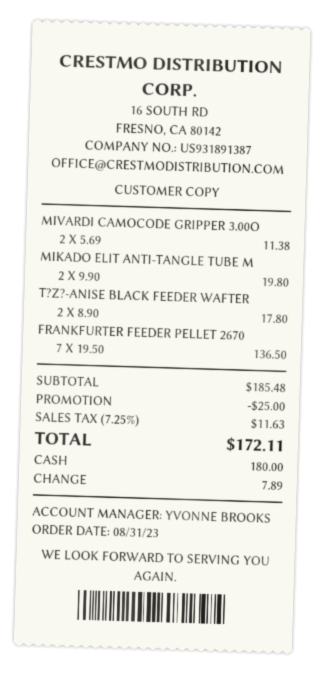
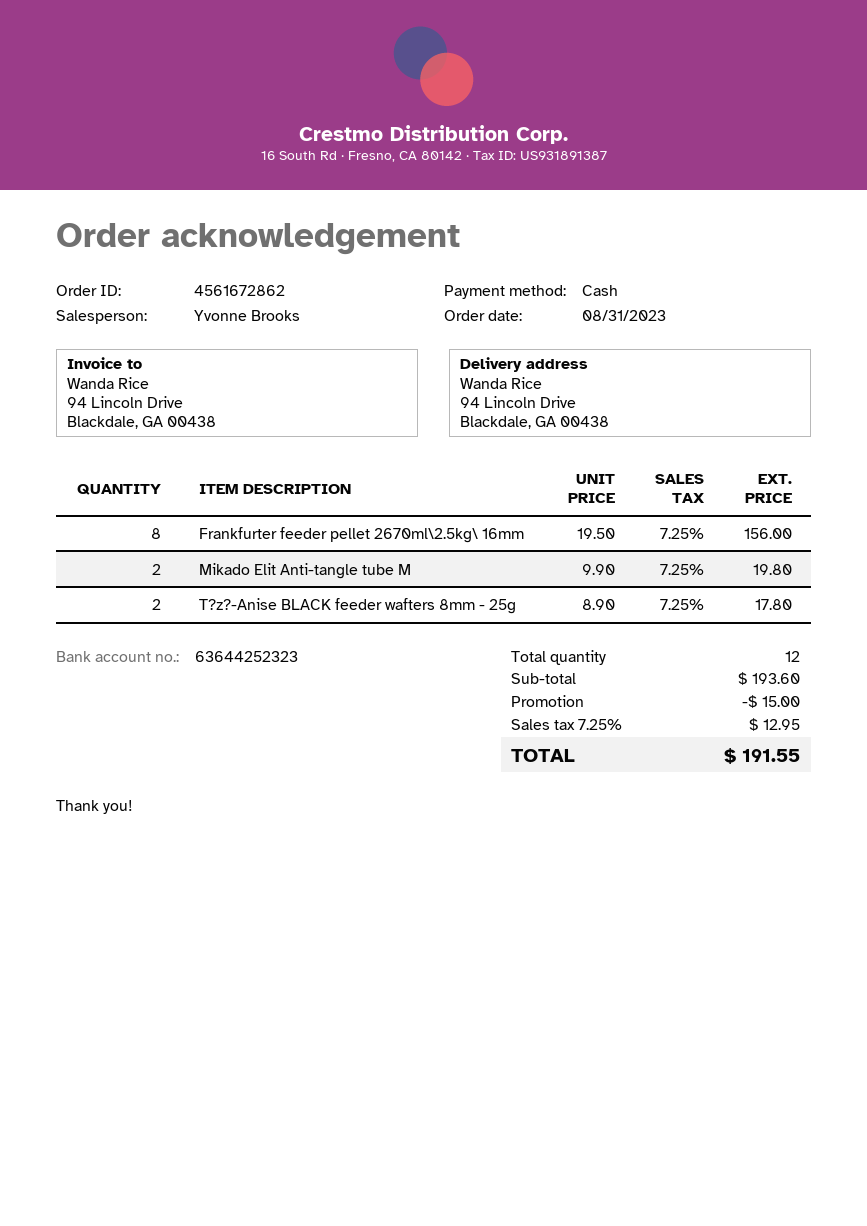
MIVARDI CAMOCODE GRIPPER 3.00O: 2 x 5.69 = 11.38 -> none
FRANKFURTER FEEDER PELLET 2670: 7 x 19.50 = 136.50 -> 8 x 19.50 = 156.00
subtotal: 185.48 -> 193.60
discount: 25.00 -> 15.00
tax: 7.25% = 11.63 -> 7.25% = 12.95
total: 172.11 -> 191.55

